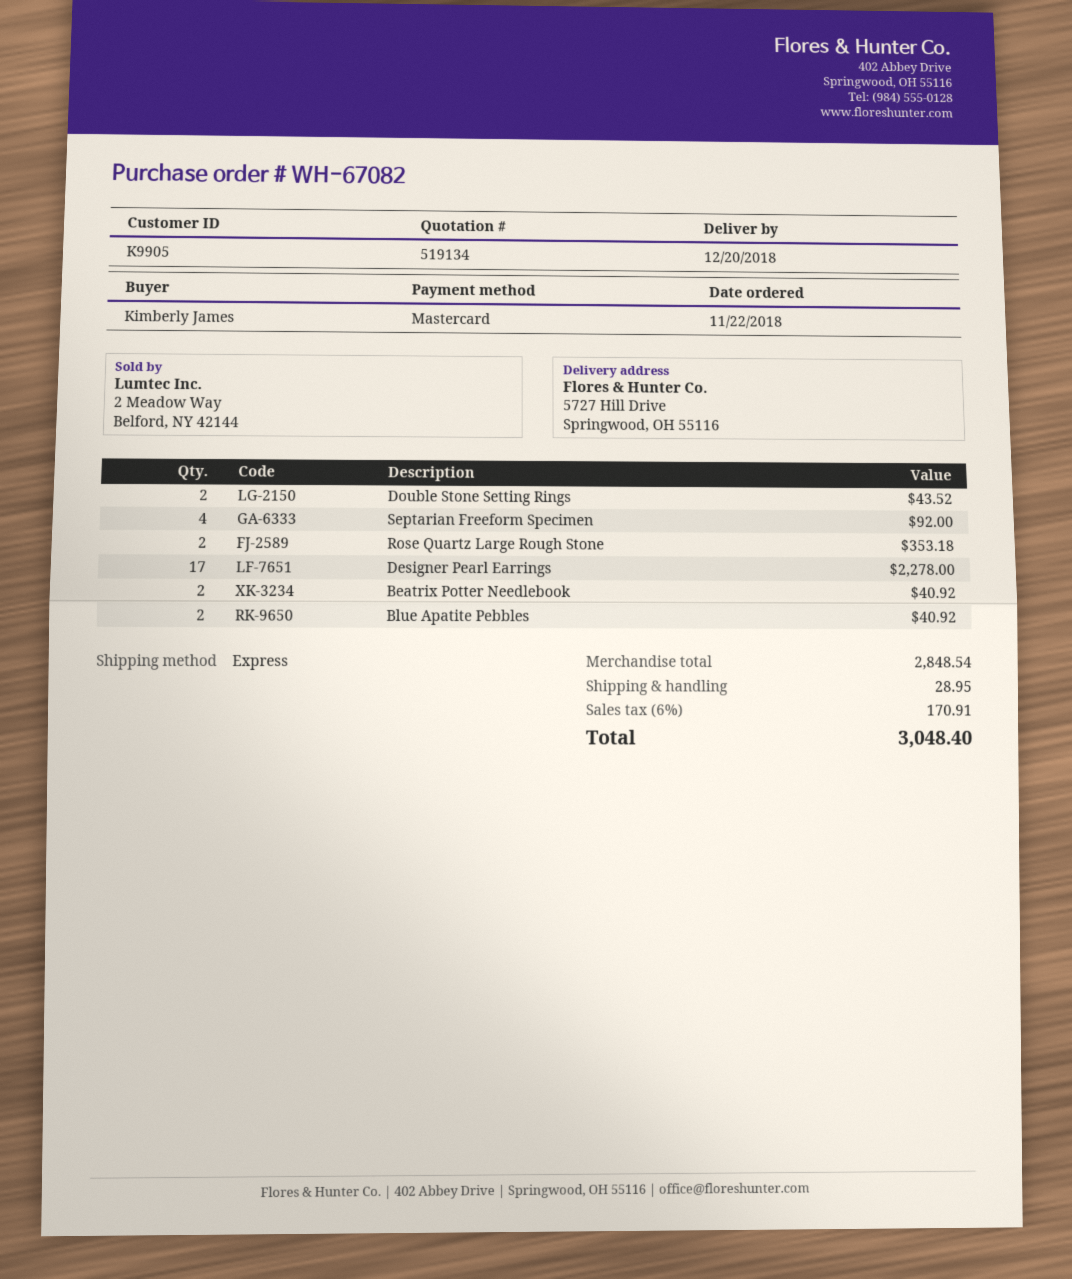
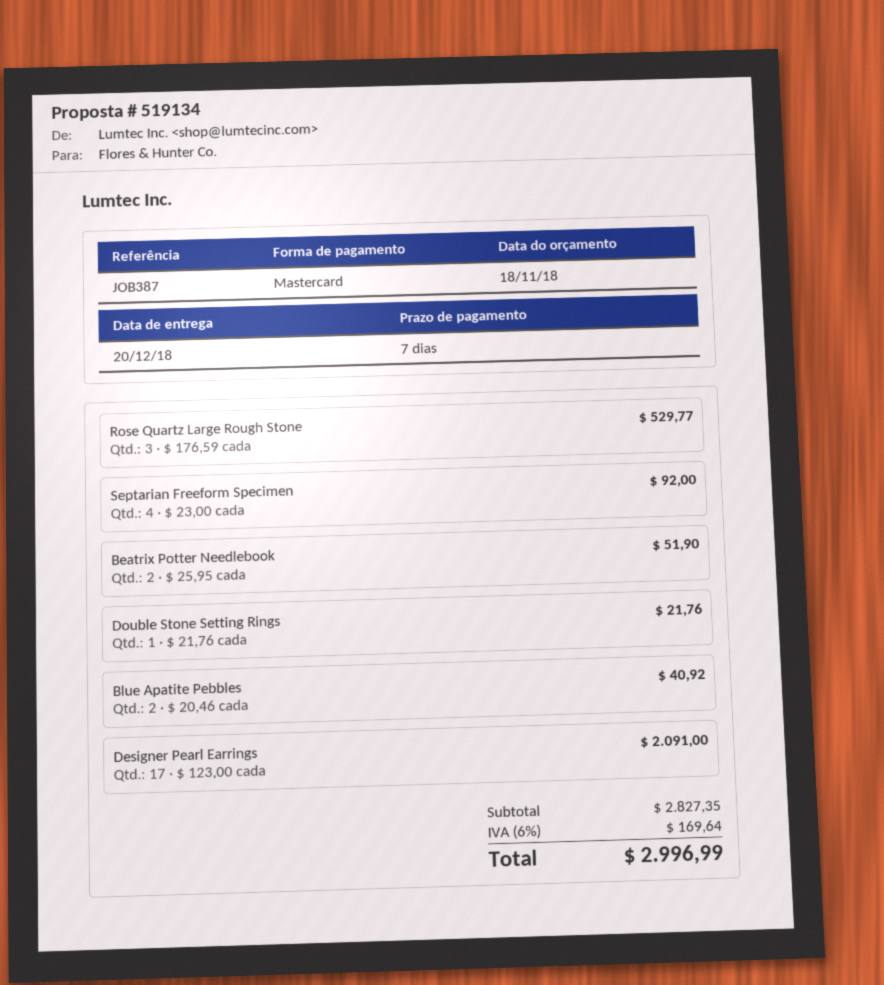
Double Stone Setting Rings: 2 for 43.52 -> 1 for 21.76
Rose Quartz Large Rough Stone: 2 for 353.18 -> 3 for 529.77
Designer Pearl Earrings: 17 for 2278.00 -> 17 for 2091.00
Beatrix Potter Needlebook: 2 for 40.92 -> 2 for 51.90
subtotal: 2848.54 -> 2827.35
shipping: 28.95 -> none
tax: 6% = 170.91 -> 6% = 169.64
total: 3048.40 -> 2996.99

